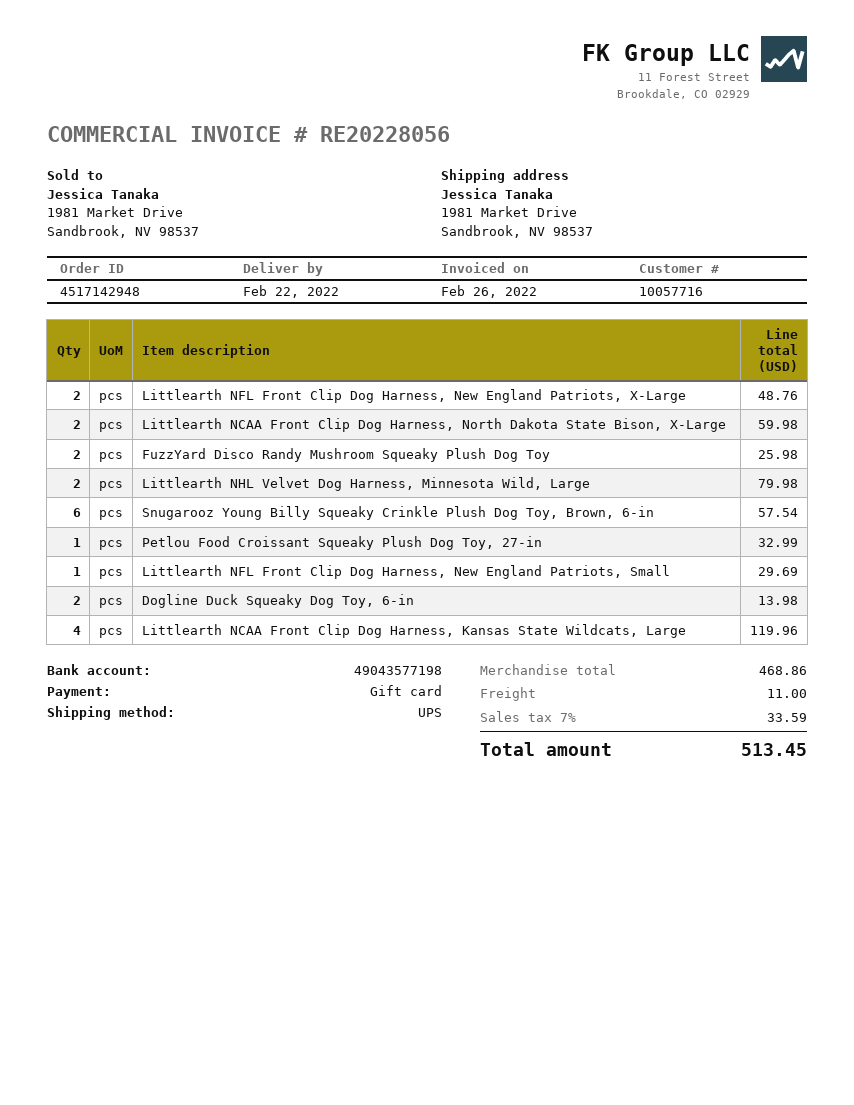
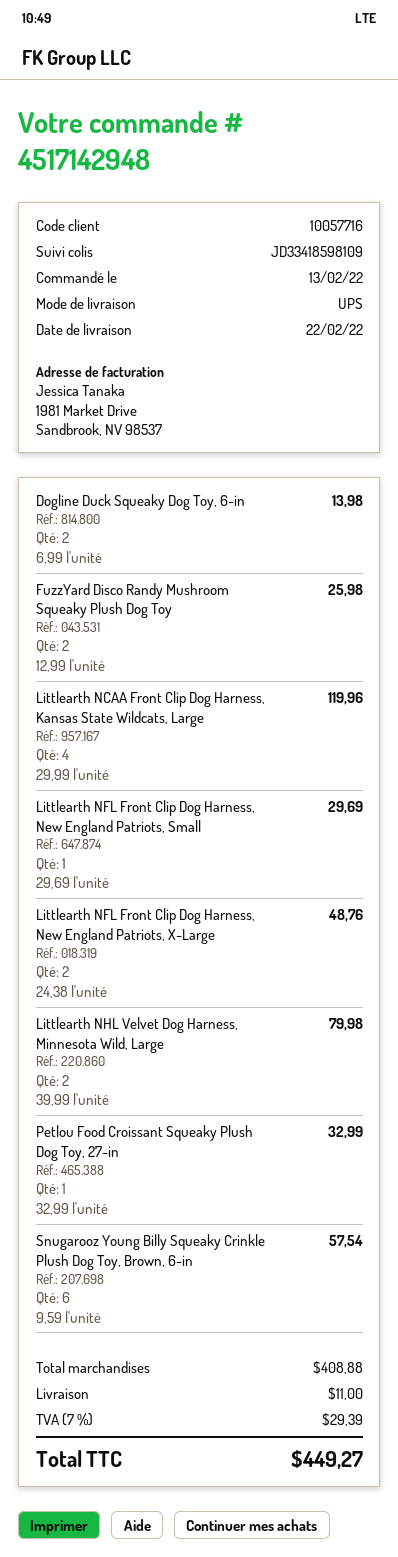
Littlearth NCAA Front Clip Dog Harness, North Dakota State Bison, X-Large: 2 for 59.98 -> none
subtotal: 468.86 -> 408.88
tax: 7% = 33.59 -> 7% = 29.39
total: 513.45 -> 449.27

